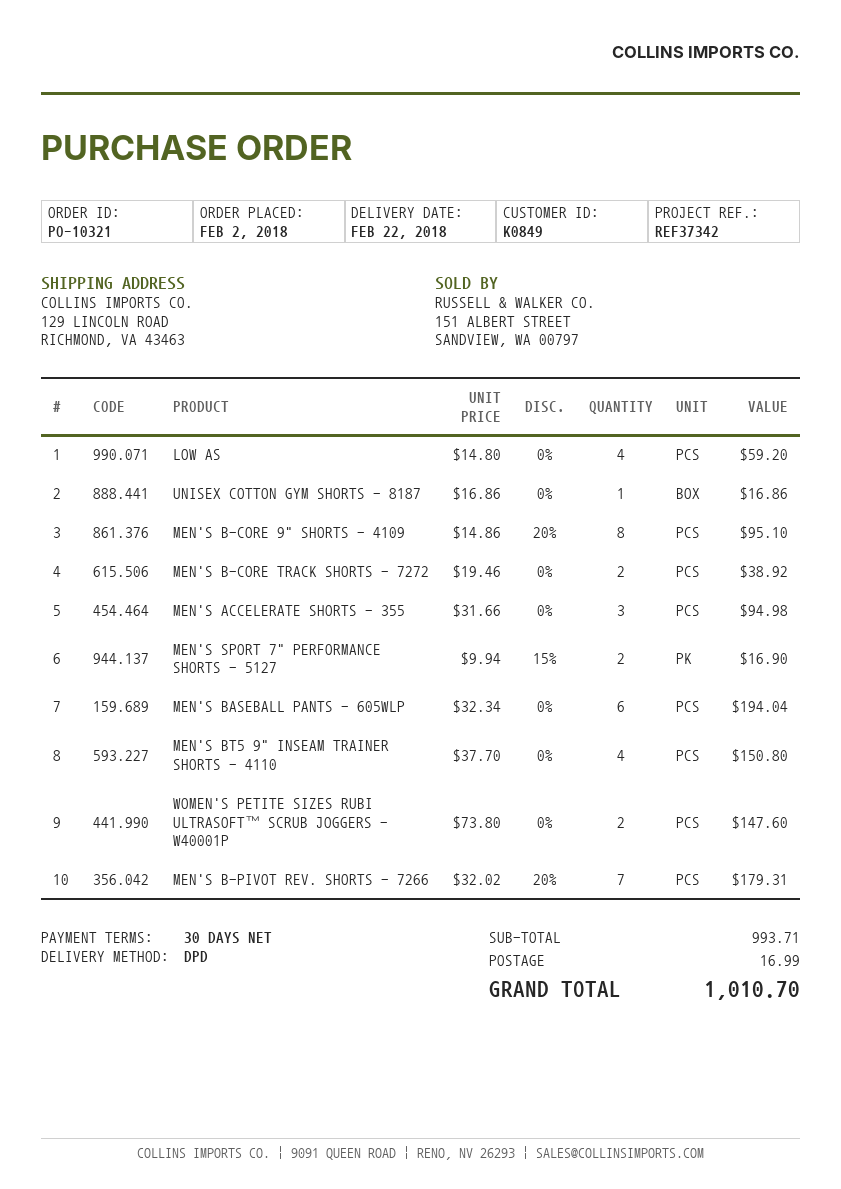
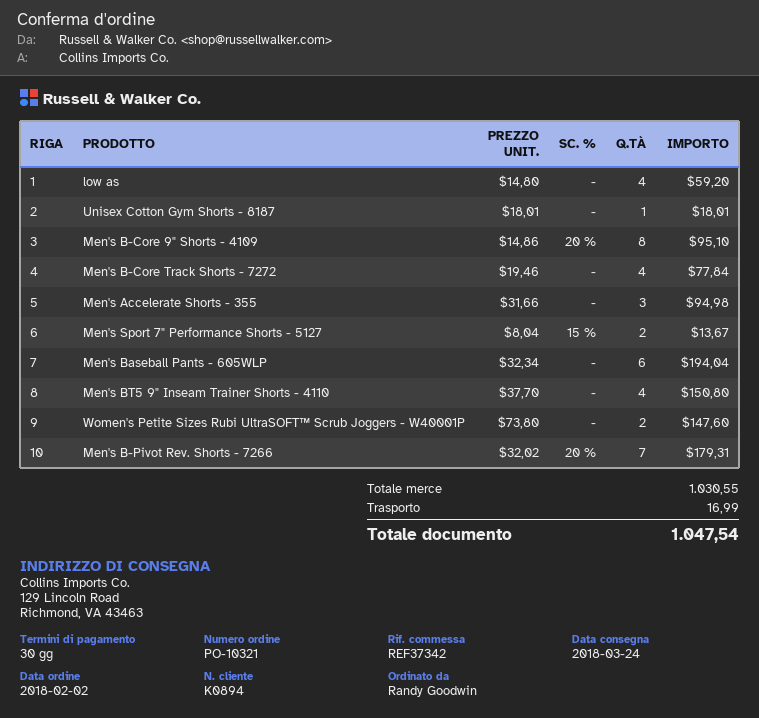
delivery date: 2018-02-22 -> 2018-03-24
customer number: K0849 -> K0894
UNISEX COTTON GYM SHORTS - 8187: 1 x 16.86 = 16.86 -> 1 x 18.01 = 18.01
MEN'S B-CORE TRACK SHORTS - 7272: 2 x 19.46 = 38.92 -> 4 x 19.46 = 77.84
MEN'S SPORT 7" PERFORMANCE SHORTS - 5127: 2 x 9.94 - 15% = 16.90 -> 2 x 8.04 - 15% = 13.67
subtotal: 993.71 -> 1030.55
total: 1010.70 -> 1047.54

